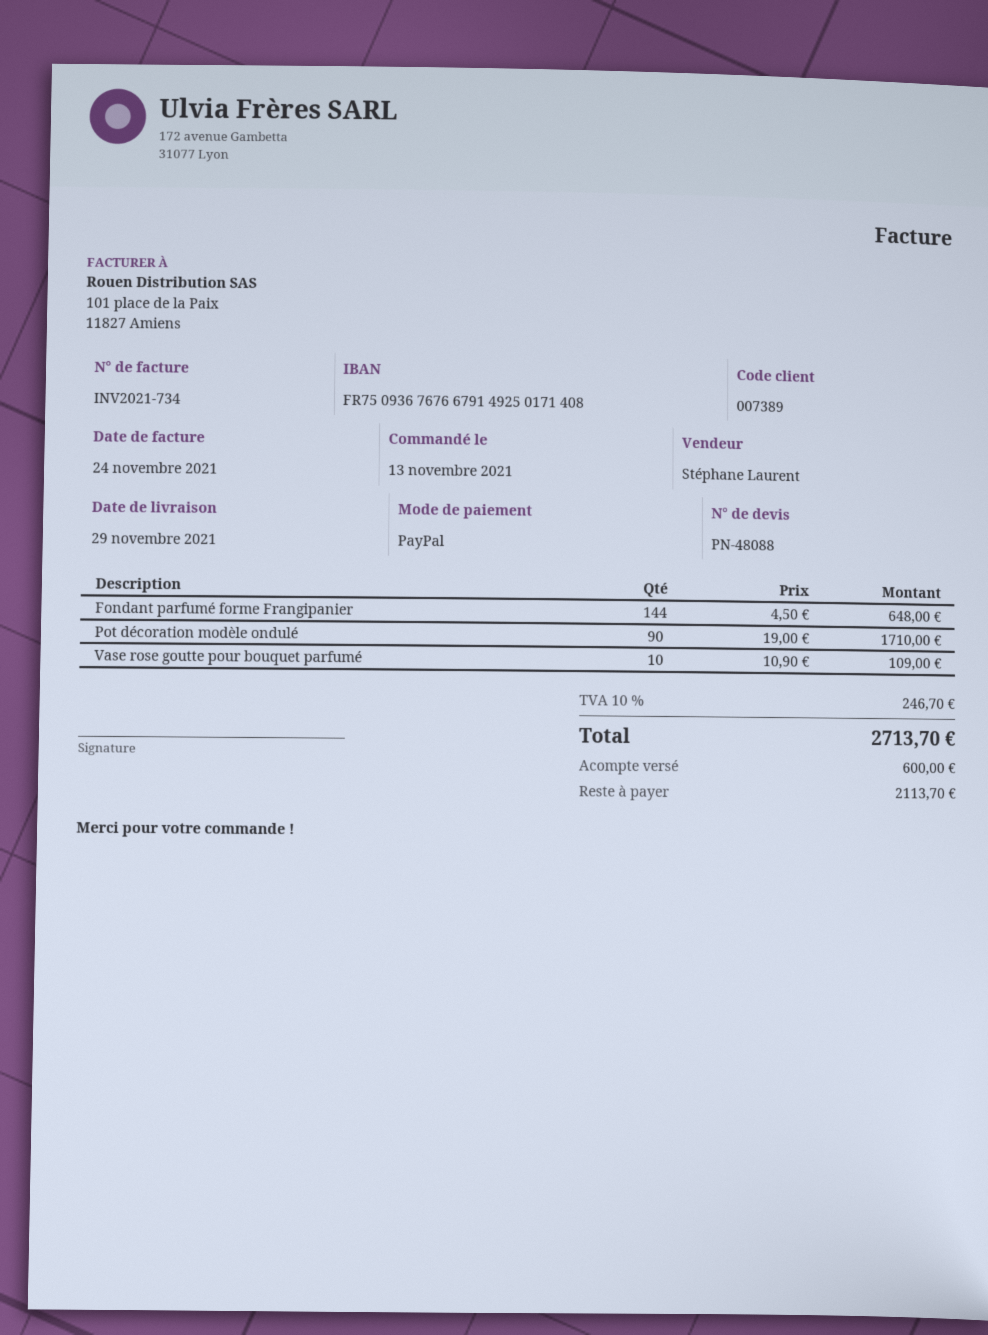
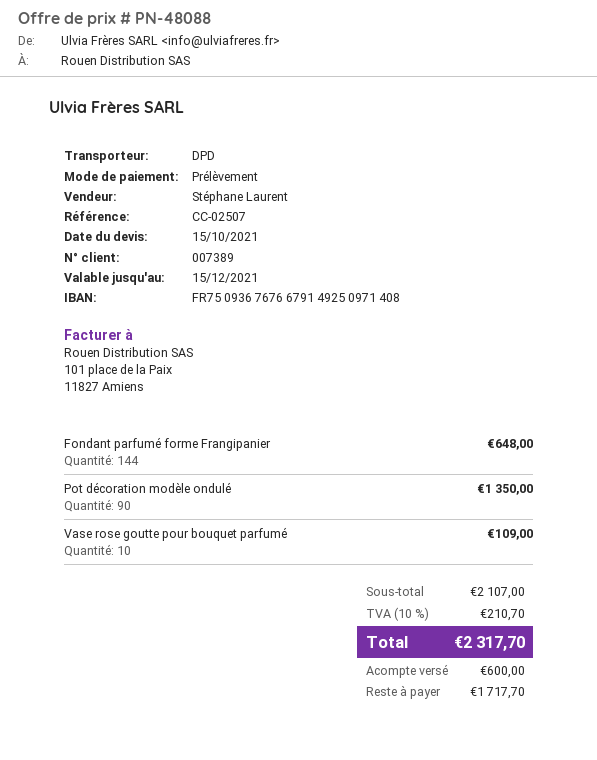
payment method: PayPal -> direct debit
bank account: FR7509367676679149250171408 -> FR7509367676679149250971408
Pot décoration modèle ondulé: 90 for 1710.00 -> 90 for 1350.00
tax: 10% = 246.70 -> 10% = 210.70
total: 2713.70 -> 2317.70
balance: 2113.70 -> 1717.70

